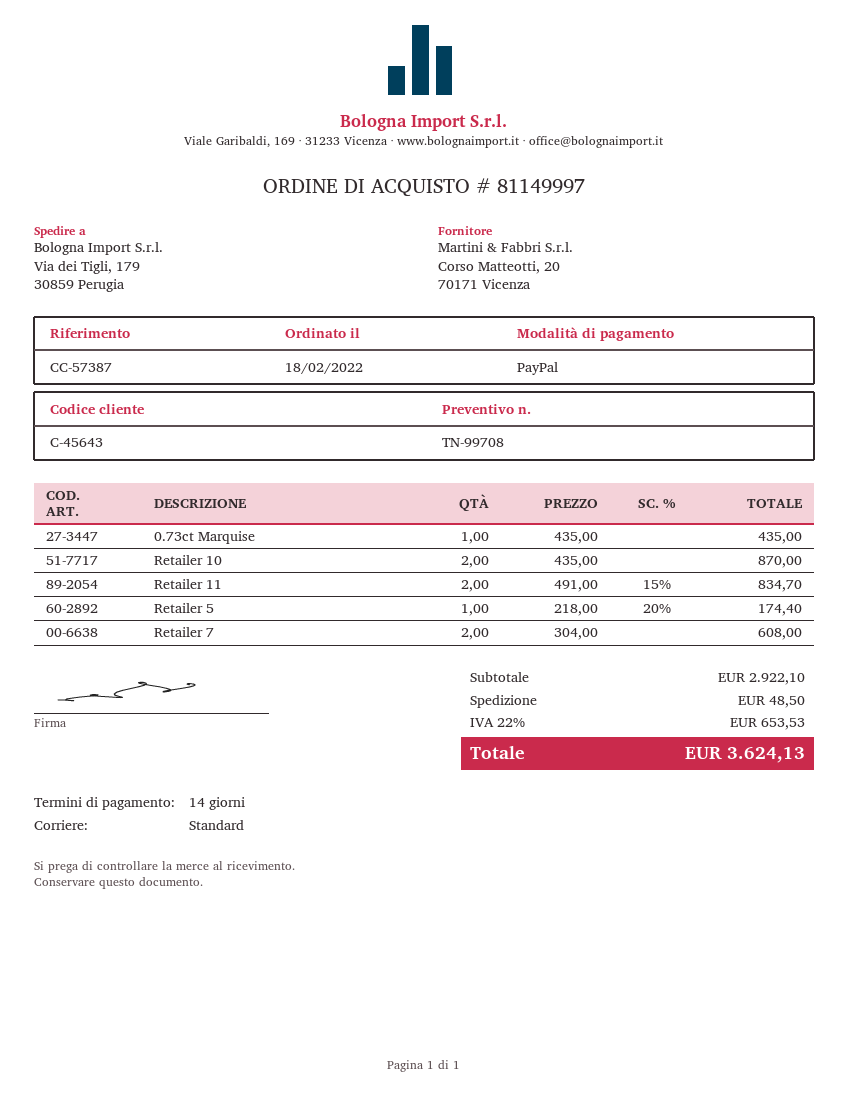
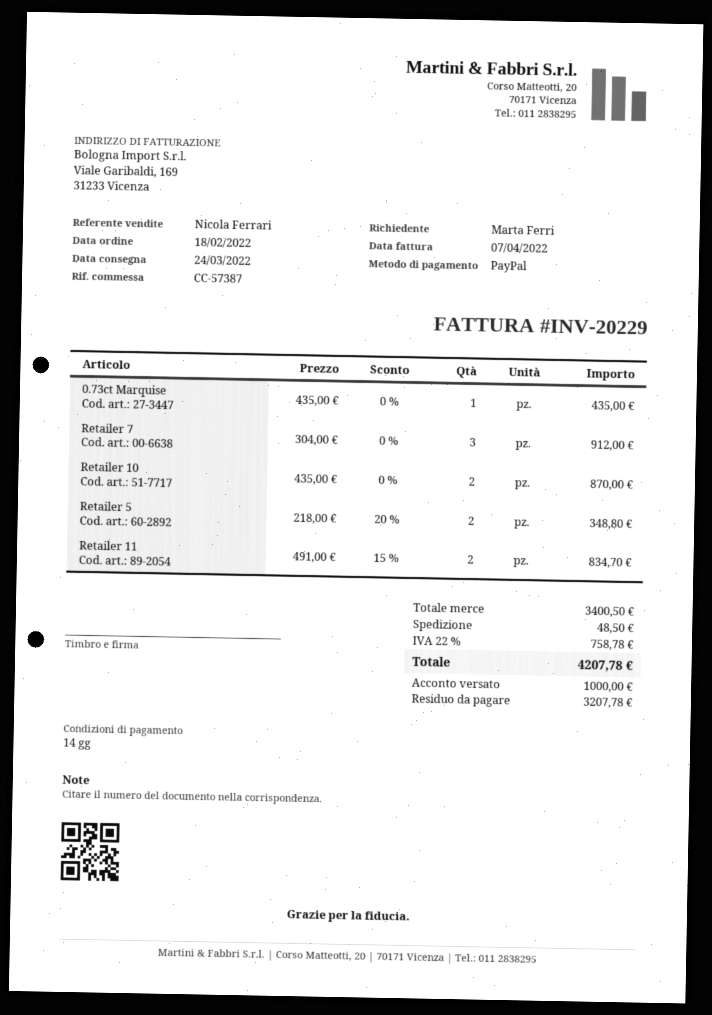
Retailer 5: 1 x 218.00 - 20% = 174.40 -> 2 x 218.00 - 20% = 348.80
Retailer 7: 2 x 304.00 = 608.00 -> 3 x 304.00 = 912.00
subtotal: 2922.10 -> 3400.50
tax: 22% = 653.53 -> 22% = 758.78
total: 3624.13 -> 4207.78

